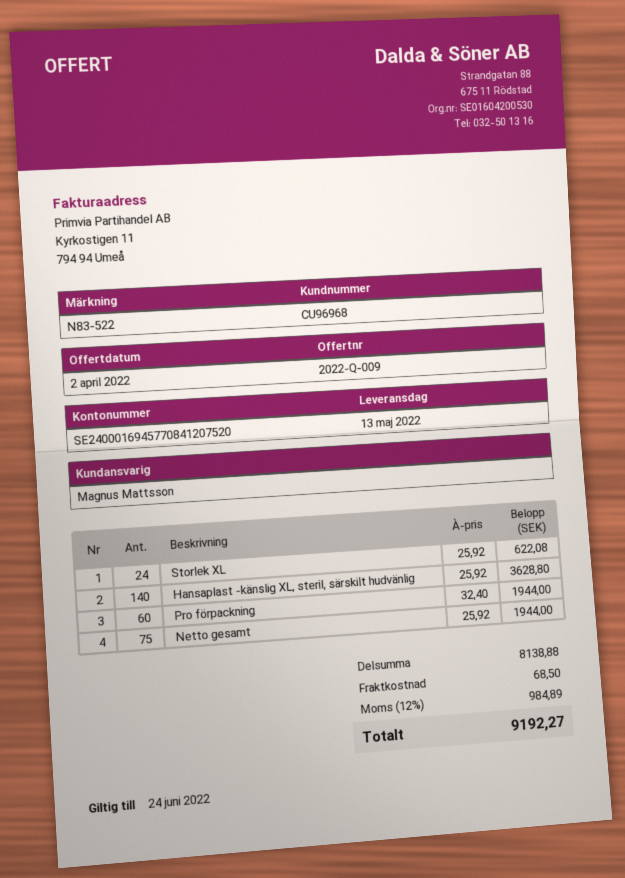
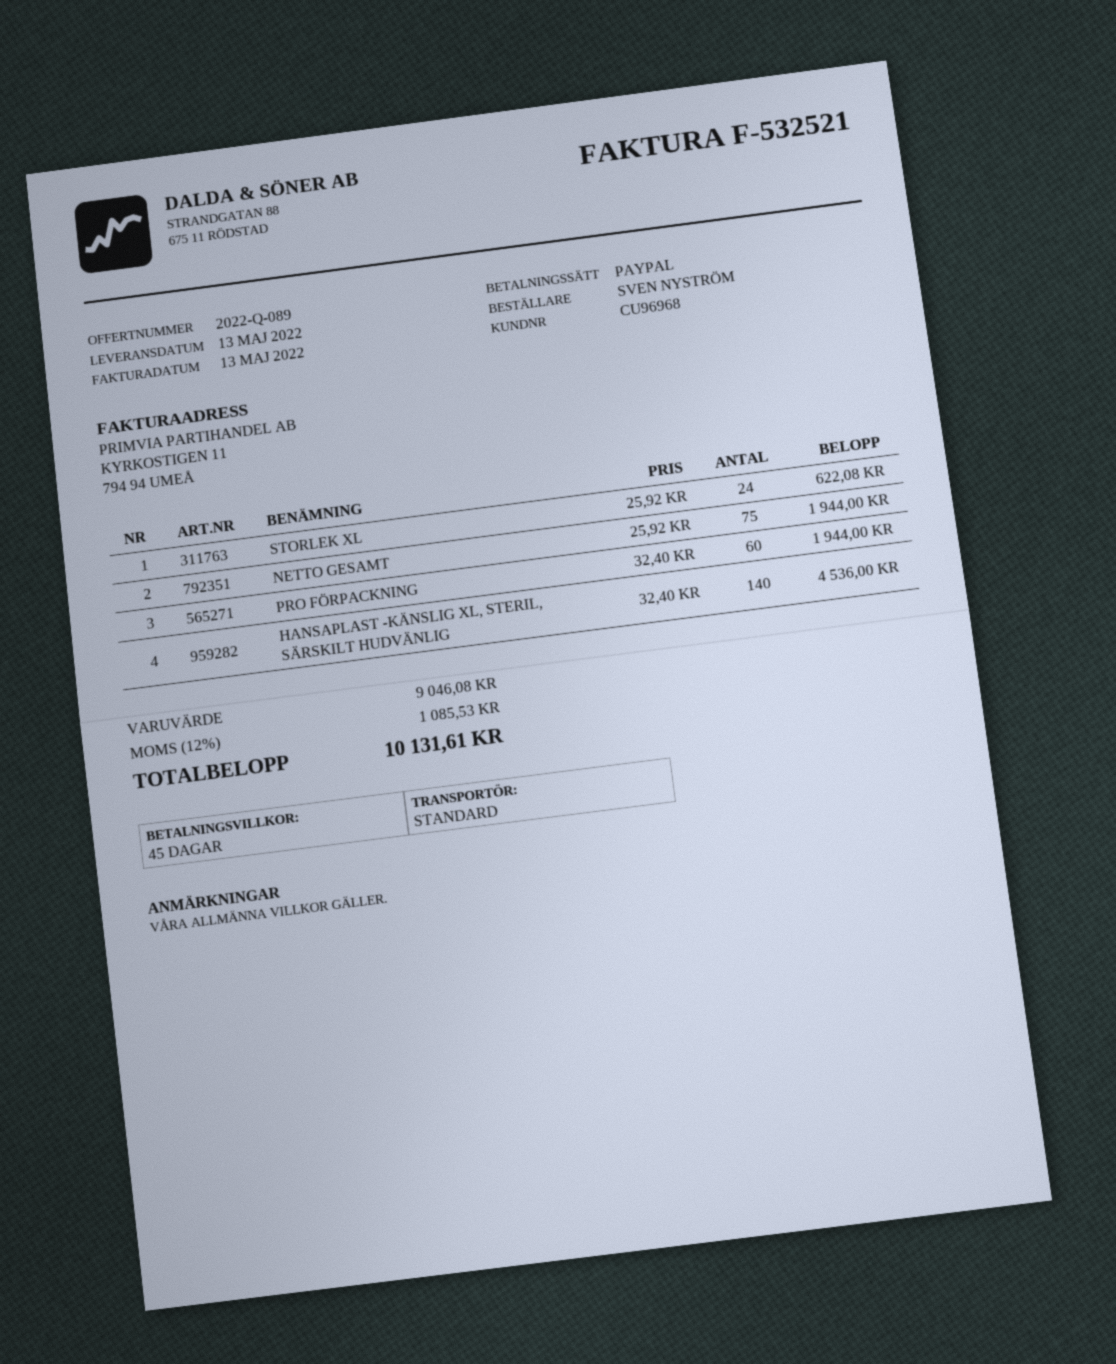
quote number: 2022-Q-009 -> 2022-Q-089
Hansaplast -känslig XL, steril, särskilt hudvänlig: 140 x 25.92 = 3628.80 -> 140 x 32.40 = 4536.00
subtotal: 8138.88 -> 9046.08
shipping: 68.50 -> none
tax: 12% = 984.89 -> 12% = 1085.53
total: 9192.27 -> 10131.61

